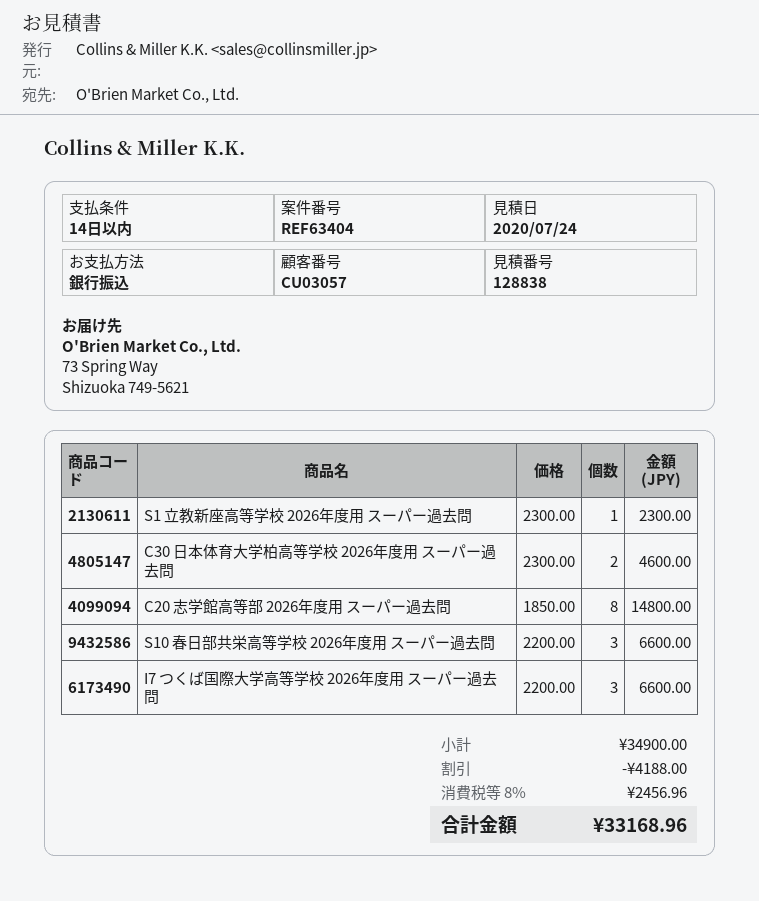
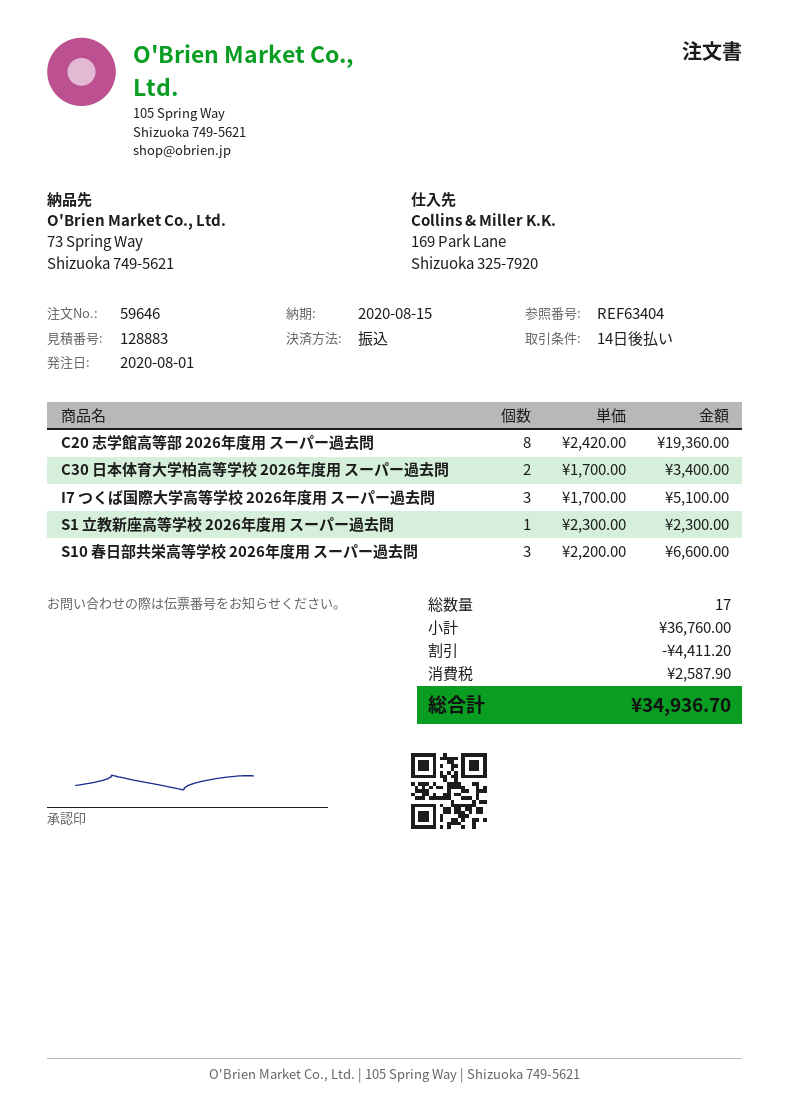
quote number: 128838 -> 128883
C30 日本体育大学柏高等学校 2026年度用 スーパー過去問: 2 x 2300.00 = 4600.00 -> 2 x 1700.00 = 3400.00
C20 志学館高等部 2026年度用 スーパー過去問: 8 x 1850.00 = 14800.00 -> 8 x 2420.00 = 19360.00
I7 つくば国際大学高等学校 2026年度用 スーパー過去問: 3 x 2200.00 = 6600.00 -> 3 x 1700.00 = 5100.00
subtotal: 34900.00 -> 36760.00
discount: 4188.00 -> 4411.20
tax: 2456.96 -> 2587.90
total: 33168.96 -> 34936.70

